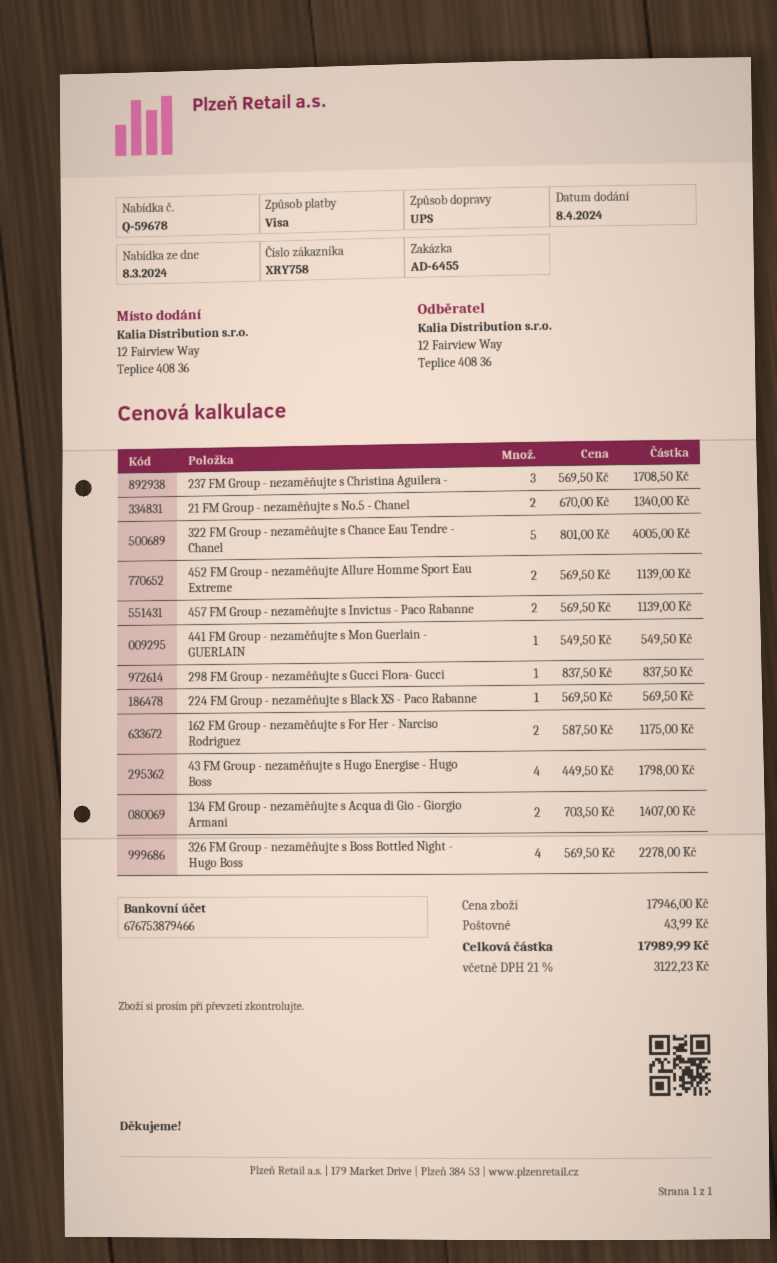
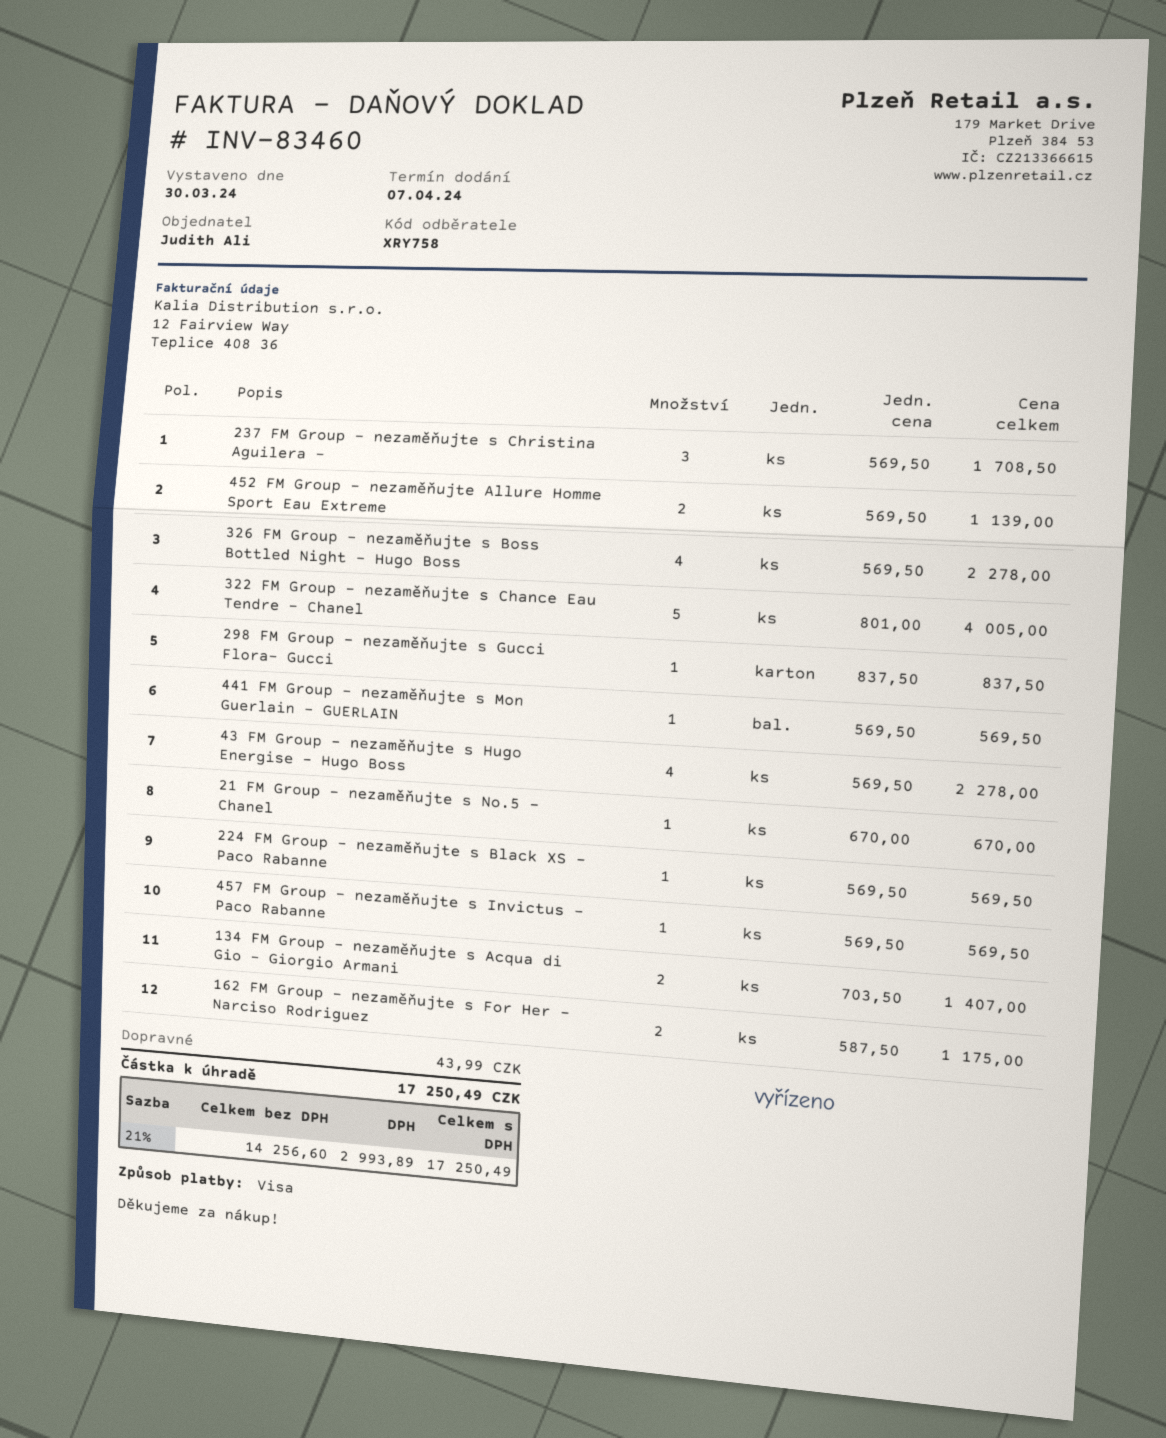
delivery date: 2024-04-08 -> 2024-04-07
21 FM Group - nezaměňujte s No.5 - Chanel: 2 x 670.00 = 1340.00 -> 1 x 670.00 = 670.00
457 FM Group - nezaměňujte s Invictus - Paco Rabanne: 2 x 569.50 = 1139.00 -> 1 x 569.50 = 569.50
441 FM Group - nezaměňujte s Mon Guerlain - GUERLAIN: 1 x 549.50 = 549.50 -> 1 x 569.50 = 569.50
43 FM Group - nezaměňujte s Hugo Energise - Hugo Boss: 4 x 449.50 = 1798.00 -> 4 x 569.50 = 2278.00
tax: 21% = 3122.23 -> 21% = 2993.89
total: 17989.99 -> 17250.49

